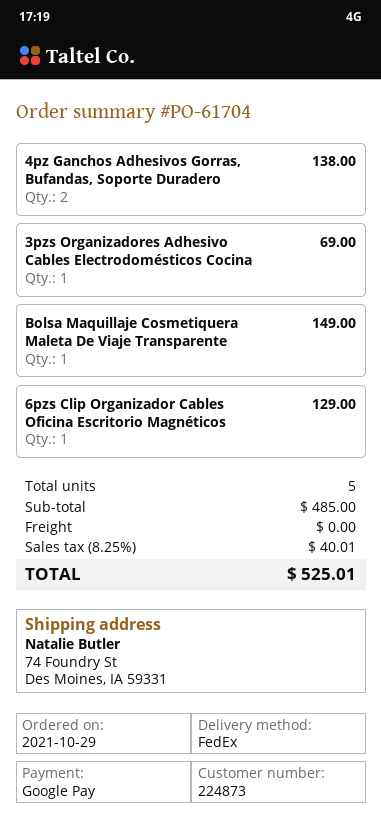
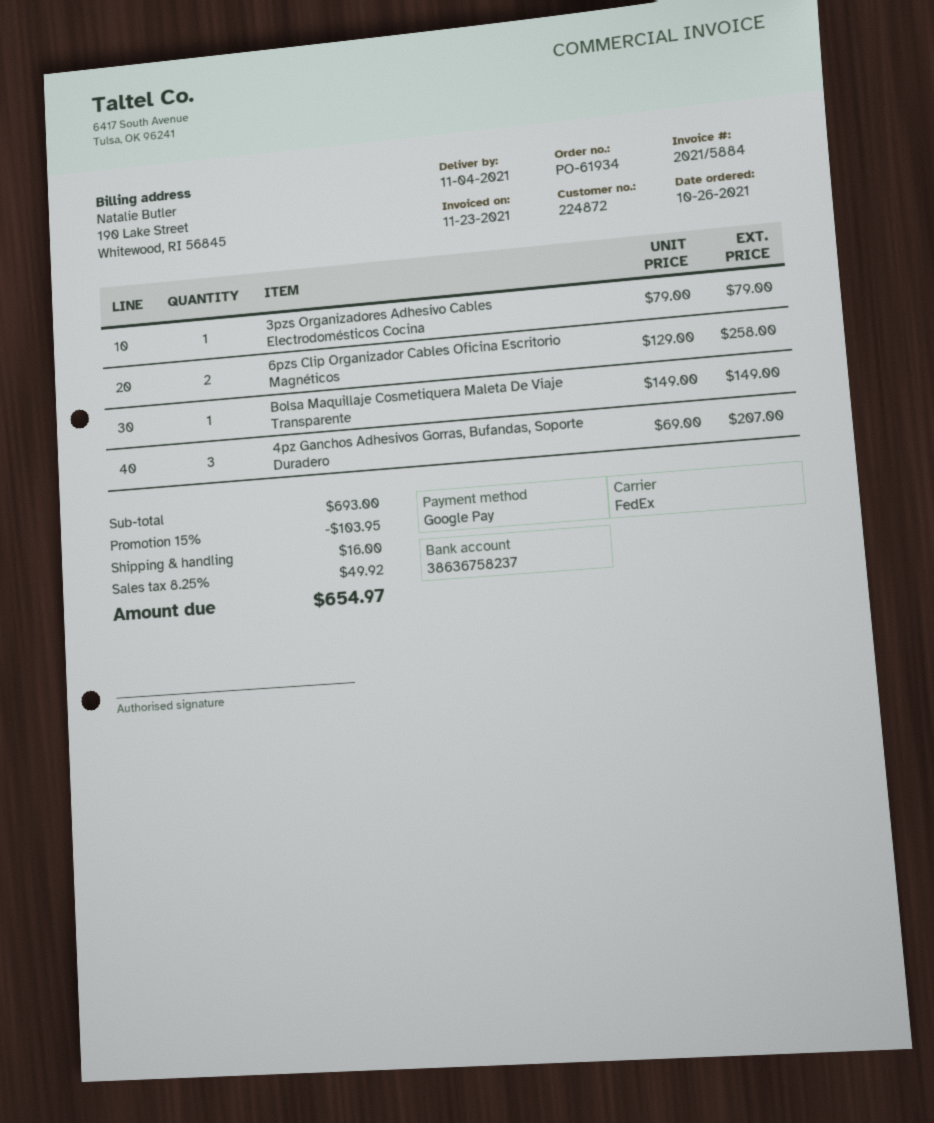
order number: PO-61704 -> PO-61934
order date: 2021-10-29 -> 2021-10-26
customer number: 224873 -> 224872
4pz Ganchos Adhesivos Gorras, Bufandas, Soporte Duradero: 2 for 138.00 -> 3 for 207.00
3pzs Organizadores Adhesivo Cables Electrodomésticos Cocina: 1 for 69.00 -> 1 for 79.00
6pzs Clip Organizador Cables Oficina Escritorio Magnéticos: 1 for 129.00 -> 2 for 258.00
subtotal: 485.00 -> 693.00
discount: none -> 15% = 103.95
shipping: 0.00 -> 16.00
tax: 8.25% = 40.01 -> 8.25% = 49.92
total: 525.01 -> 654.97

